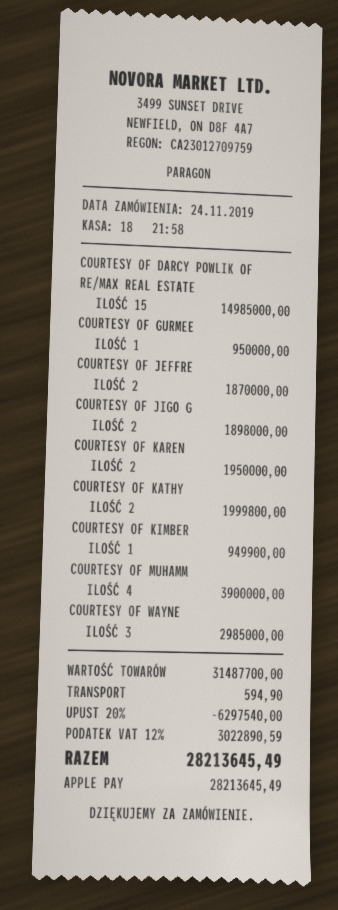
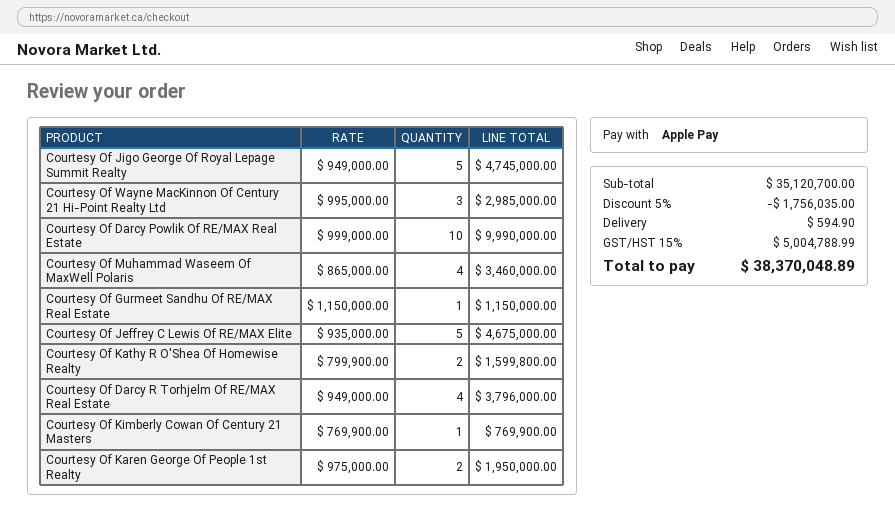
COURTESY OF DARCY POWLIK OF RE/MAX REAL ESTATE: 15 for 14985000.00 -> 10 for 9990000.00
COURTESY OF GURMEE: 1 for 950000.00 -> 1 for 1150000.00
COURTESY OF JEFFRE: 2 for 1870000.00 -> 5 for 4675000.00
COURTESY OF JIGO G: 2 for 1898000.00 -> 5 for 4745000.00
COURTESY OF KATHY: 2 for 1999800.00 -> 2 for 1599800.00
COURTESY OF KIMBER: 1 for 949900.00 -> 1 for 769900.00
COURTESY OF MUHAMM: 4 for 3900000.00 -> 4 for 3460000.00
Courtesy Of Darcy R Torhjelm Of RE/MAX Real Estate: none -> 4 for 3796000.00
subtotal: 31487700.00 -> 35120700.00
discount: 20% = 6297540.00 -> 5% = 1756035.00
tax: 12% = 3022890.59 -> 15% = 5004788.99
total: 28213645.49 -> 38370048.89

